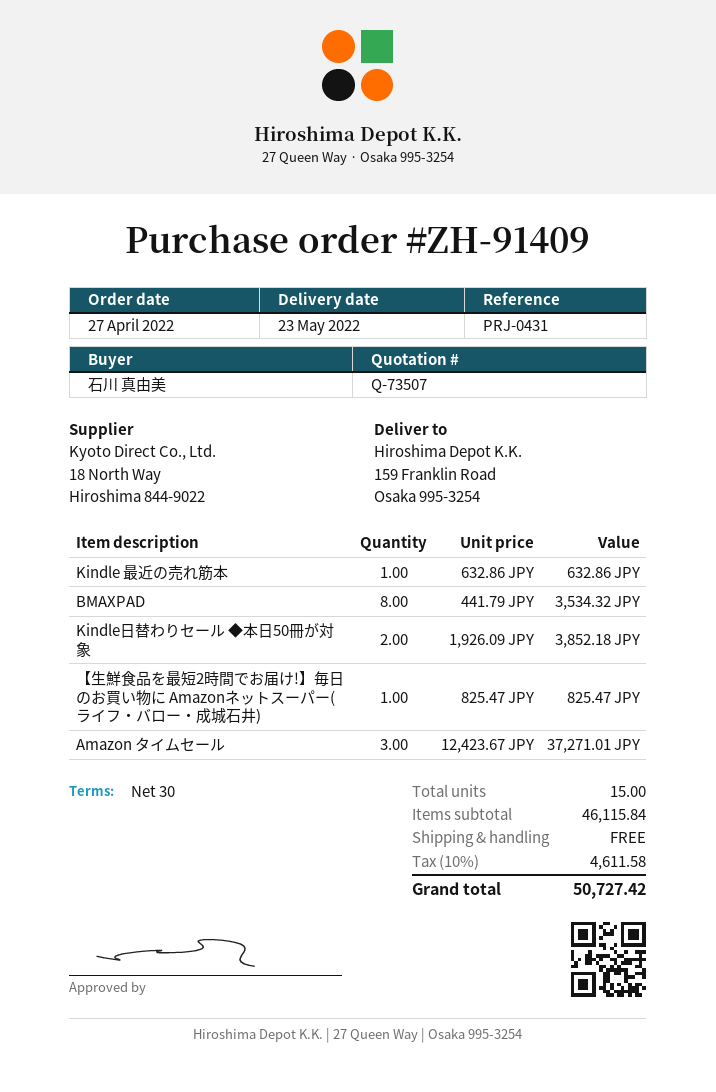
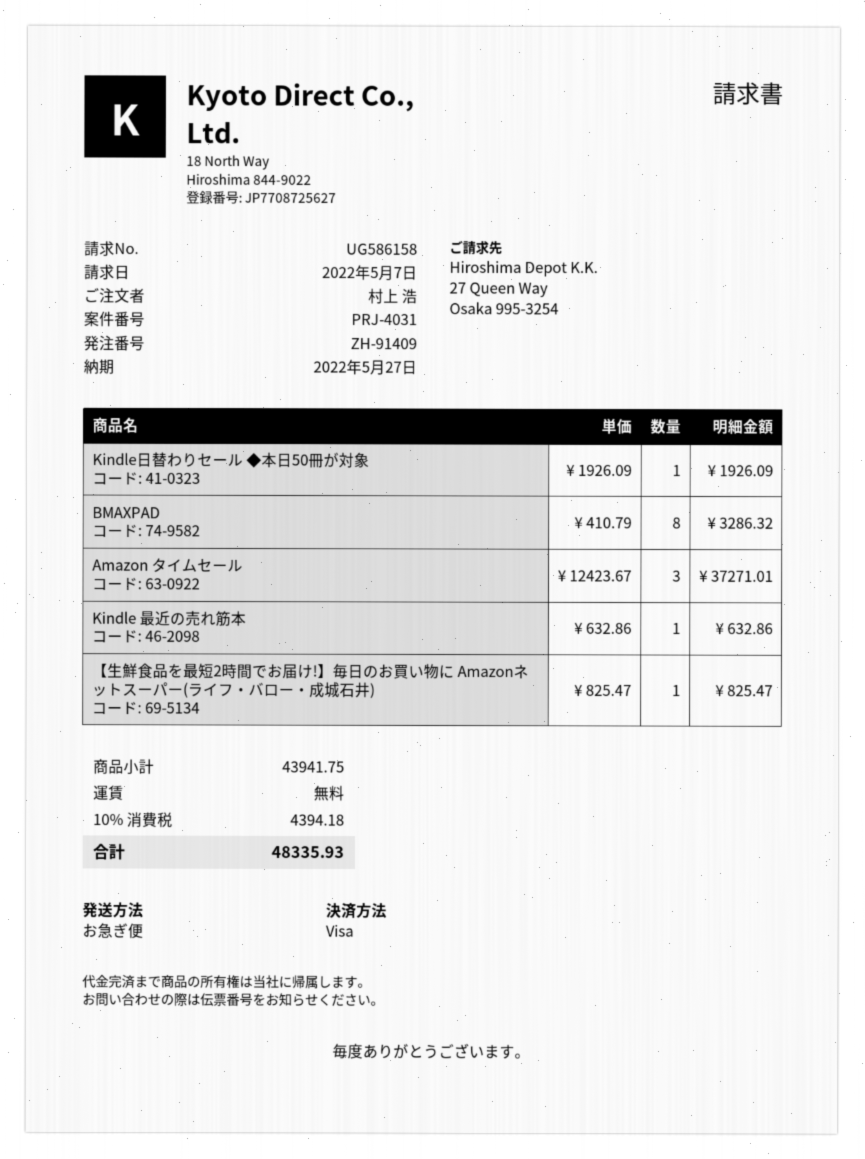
delivery date: 2022-05-23 -> 2022-05-27
reference: PRJ-0431 -> PRJ-4031
ordered by: 石川 真由美 -> 村上 浩
BMAXPAD: 8 x 441.79 = 3534.32 -> 8 x 410.79 = 3286.32
Kindle日替わりセール ◆本日50冊が対象: 2 x 1926.09 = 3852.18 -> 1 x 1926.09 = 1926.09
subtotal: 46115.84 -> 43941.75
tax: 10% = 4611.58 -> 10% = 4394.18
total: 50727.42 -> 48335.93

